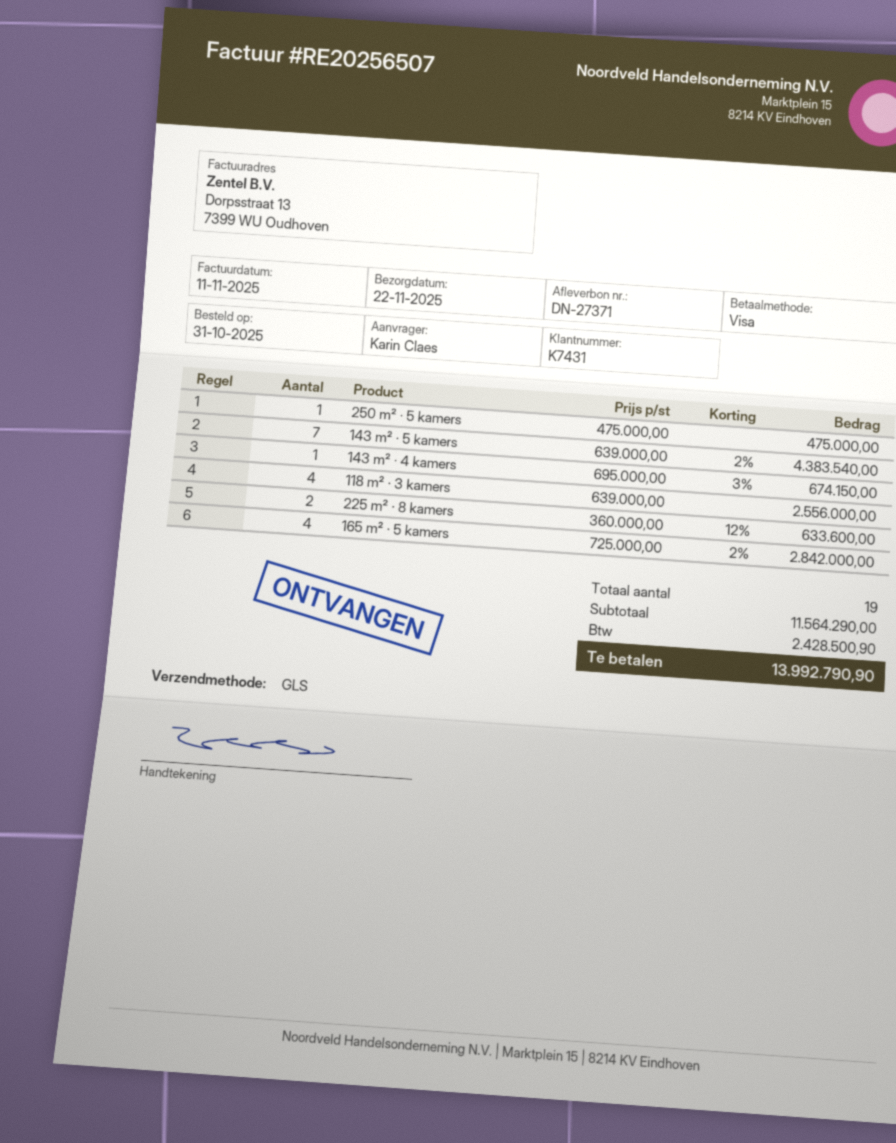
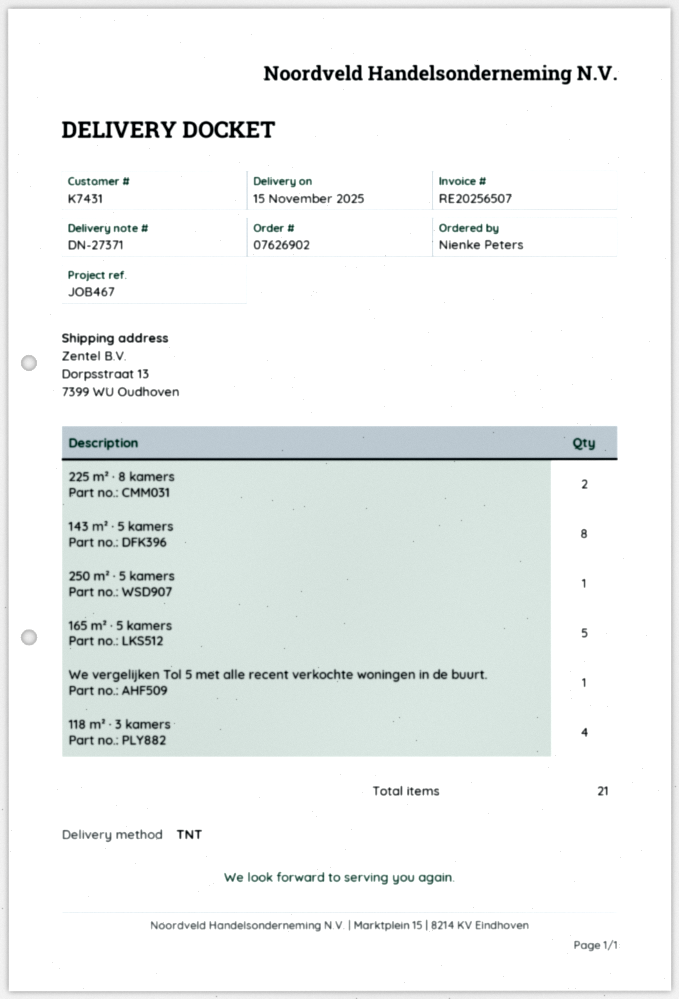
delivery date: 2025-11-22 -> 2025-11-15
ordered by: Karin Claes -> Nienke Peters
shipping method: GLS -> TNT
143 m² · 5 kamers: 7 -> 8
143 m² · 4 kamers: 1 -> none
165 m² · 5 kamers: 4 -> 5
We vergelijken Tol 5 met alle recent verkochte woningen in de buurt.: none -> 1
total quantity: 19 -> 21

